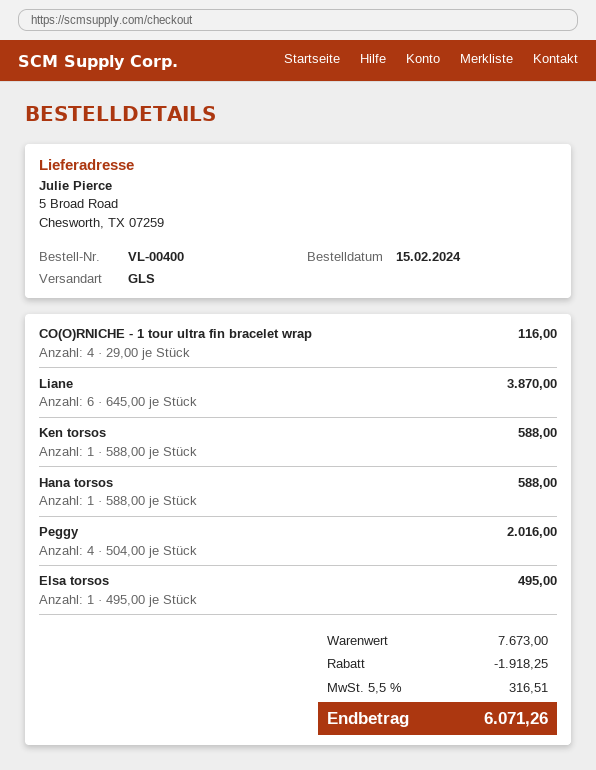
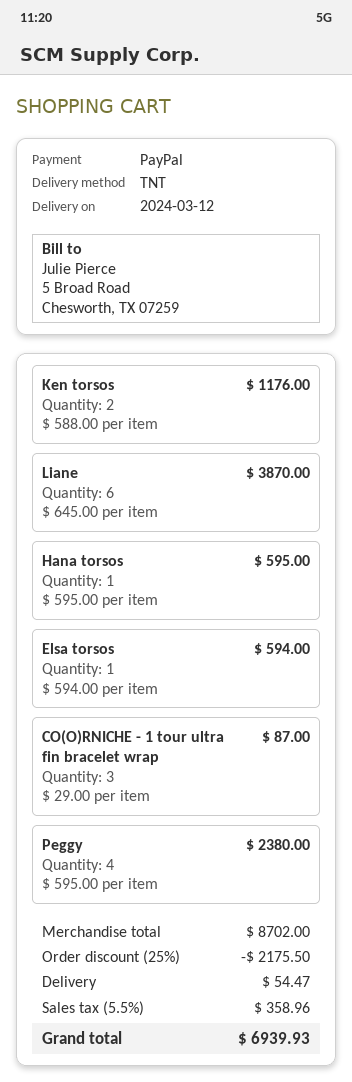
shipping method: GLS -> TNT
CO(O)RNICHE - 1 tour ultra fin bracelet wrap: 4 x 29.00 = 116.00 -> 3 x 29.00 = 87.00
Ken torsos: 1 x 588.00 = 588.00 -> 2 x 588.00 = 1176.00
Hana torsos: 1 x 588.00 = 588.00 -> 1 x 595.00 = 595.00
Peggy: 4 x 504.00 = 2016.00 -> 4 x 595.00 = 2380.00
Elsa torsos: 1 x 495.00 = 495.00 -> 1 x 594.00 = 594.00
subtotal: 7673.00 -> 8702.00
discount: 1918.25 -> 2175.50
shipping: none -> 54.47
tax: 5.5% = 316.51 -> 5.5% = 358.96
total: 6071.26 -> 6939.93

